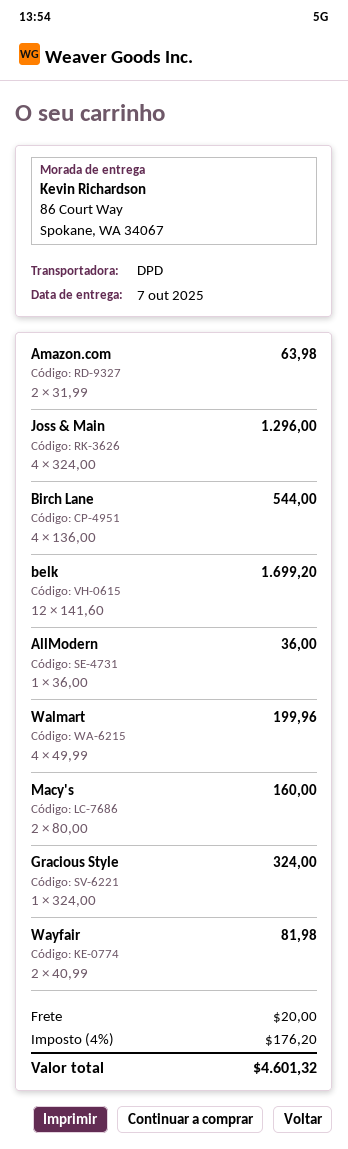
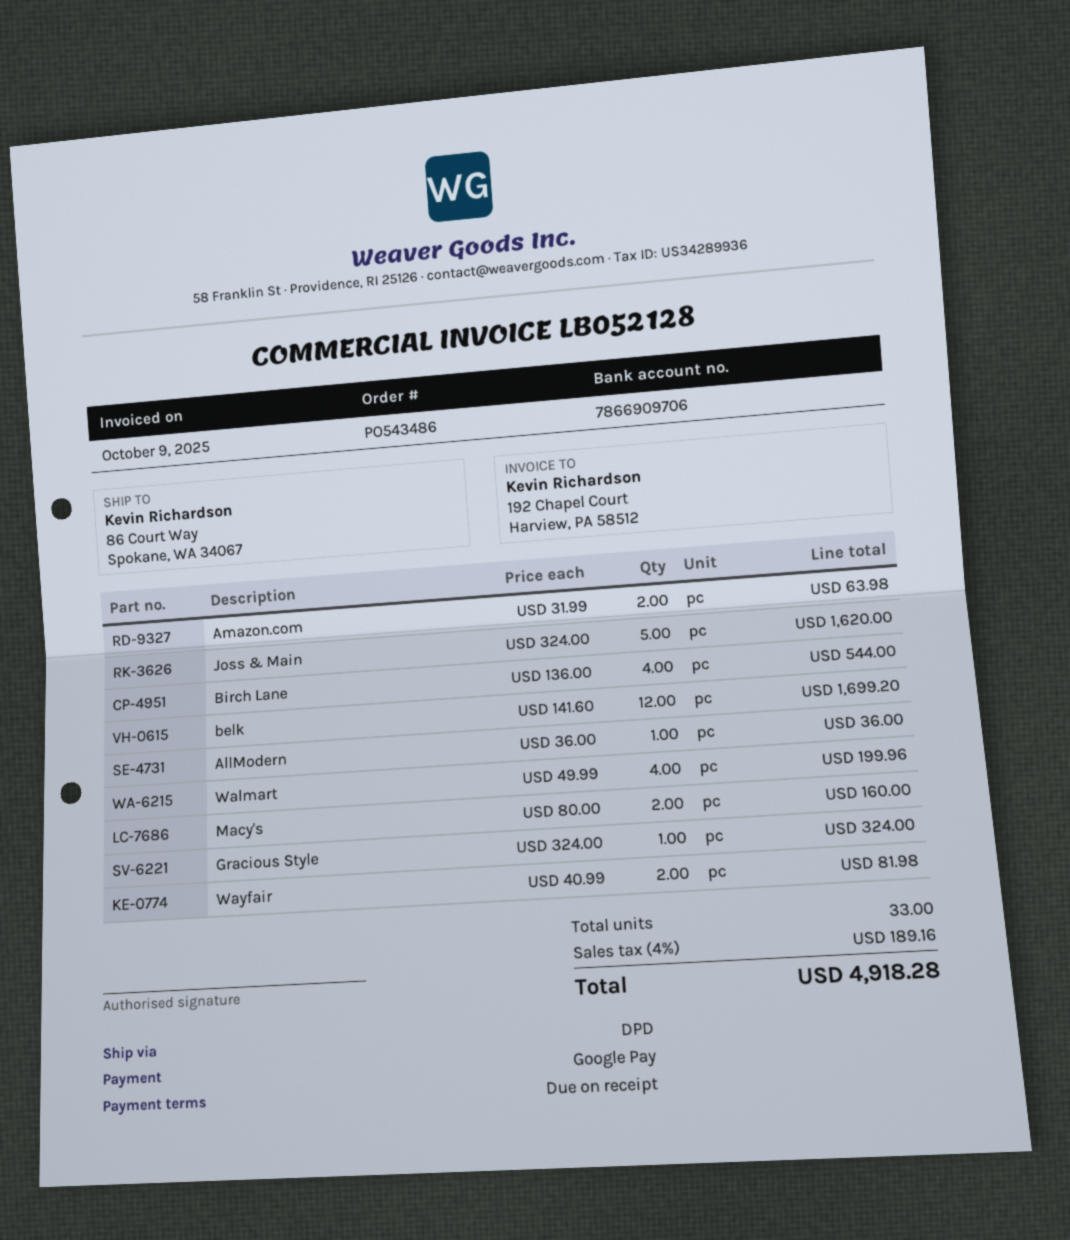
Joss & Main: 4 x 324.00 = 1296.00 -> 5 x 324.00 = 1620.00
shipping: 20.00 -> none
tax: 4% = 176.20 -> 4% = 189.16
total: 4601.32 -> 4918.28

